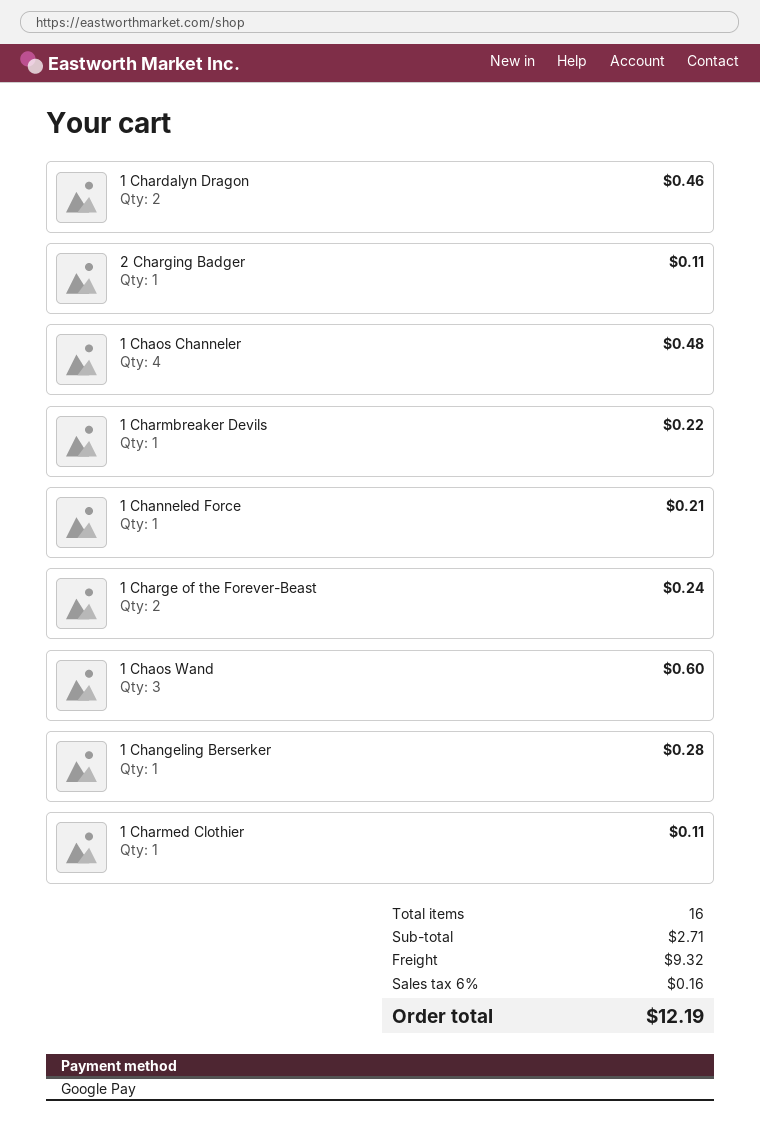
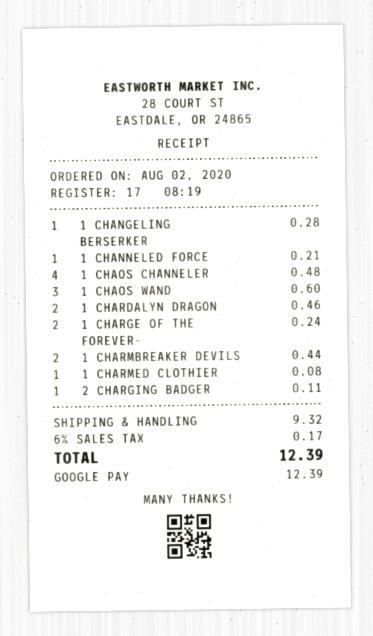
1 Charmbreaker Devils: 1 for 0.22 -> 2 for 0.44
1 Charmed Clothier: 1 for 0.11 -> 1 for 0.08
tax: 6% = 0.16 -> 6% = 0.17
total: 12.19 -> 12.39

